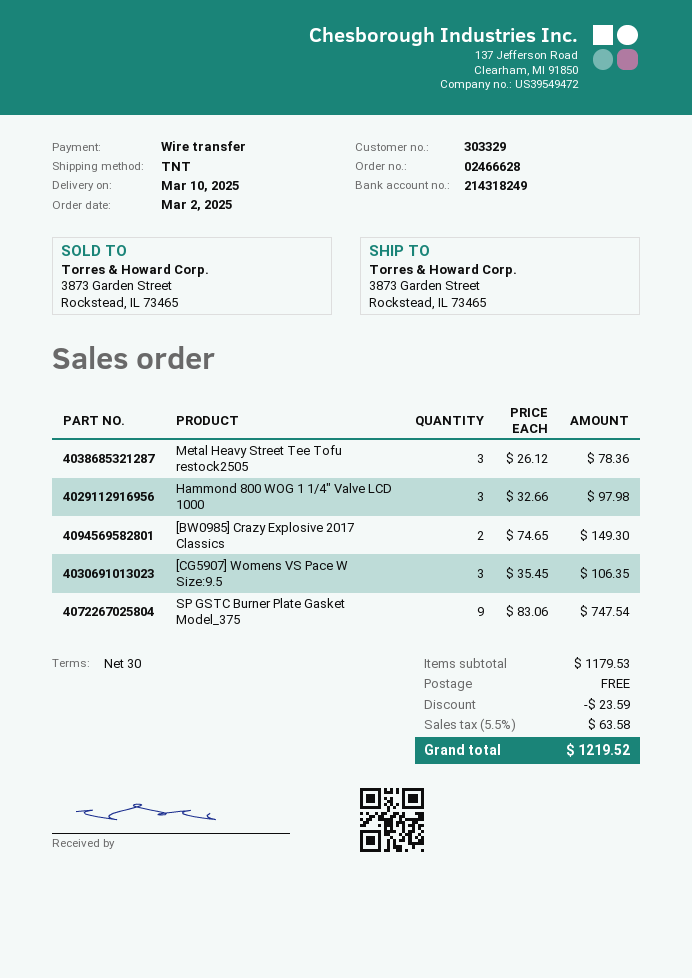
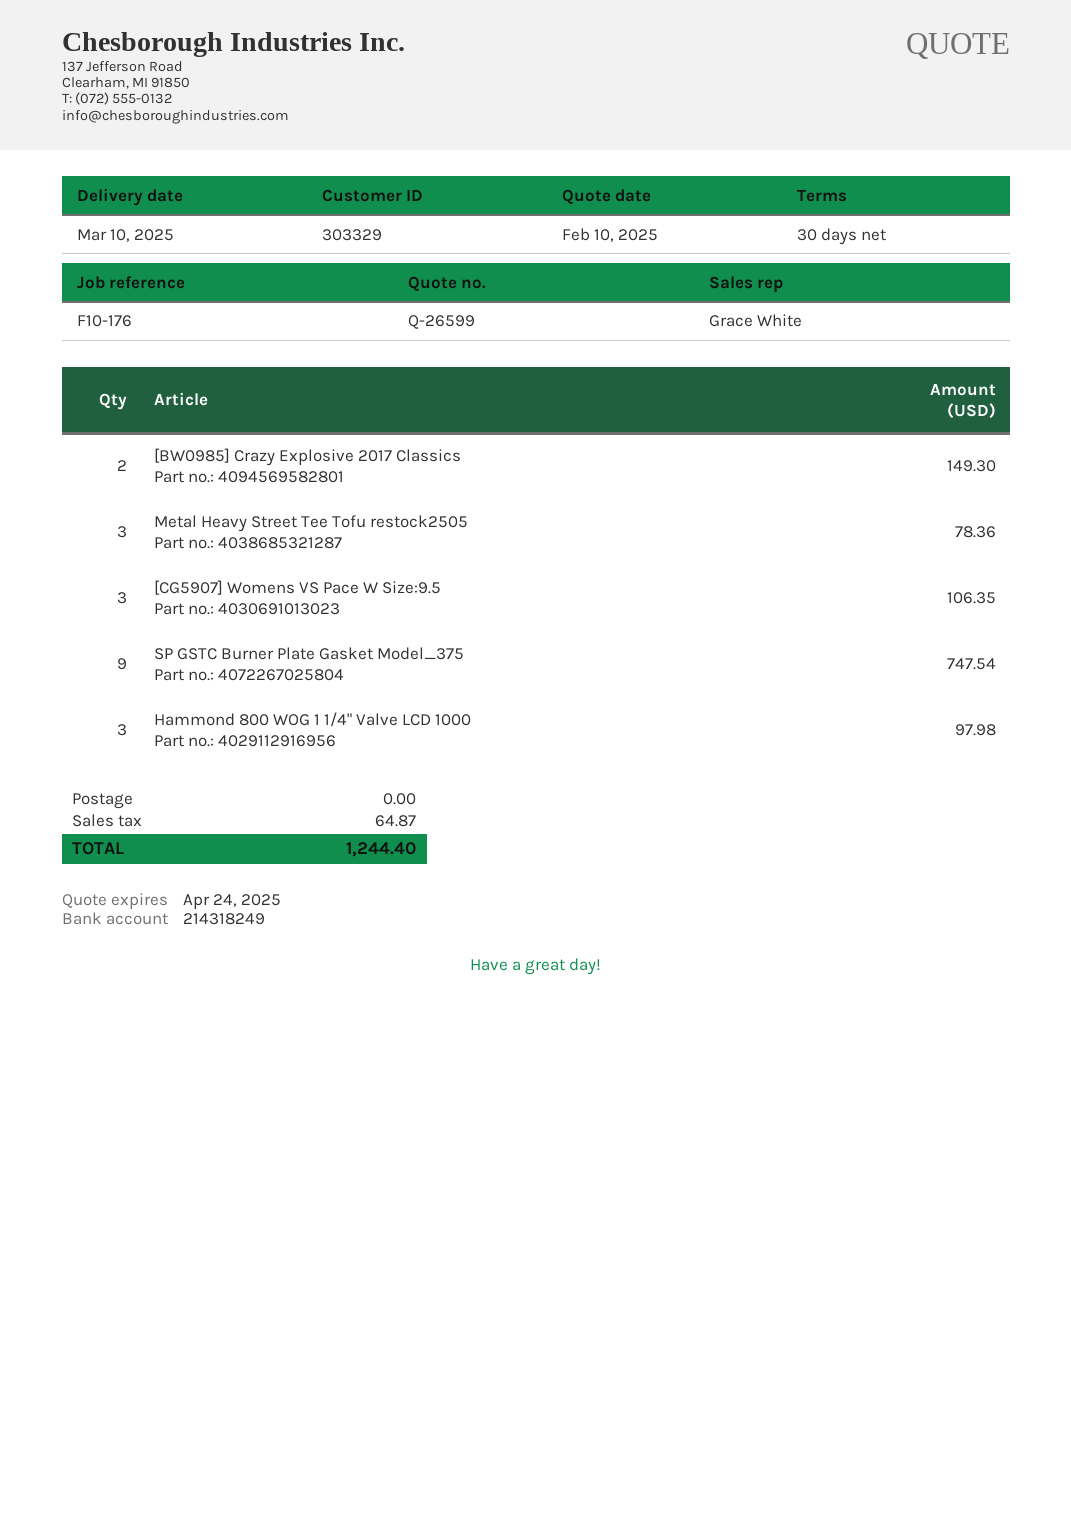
discount: 23.59 -> none
tax: 63.58 -> 64.87
total: 1219.52 -> 1244.40

